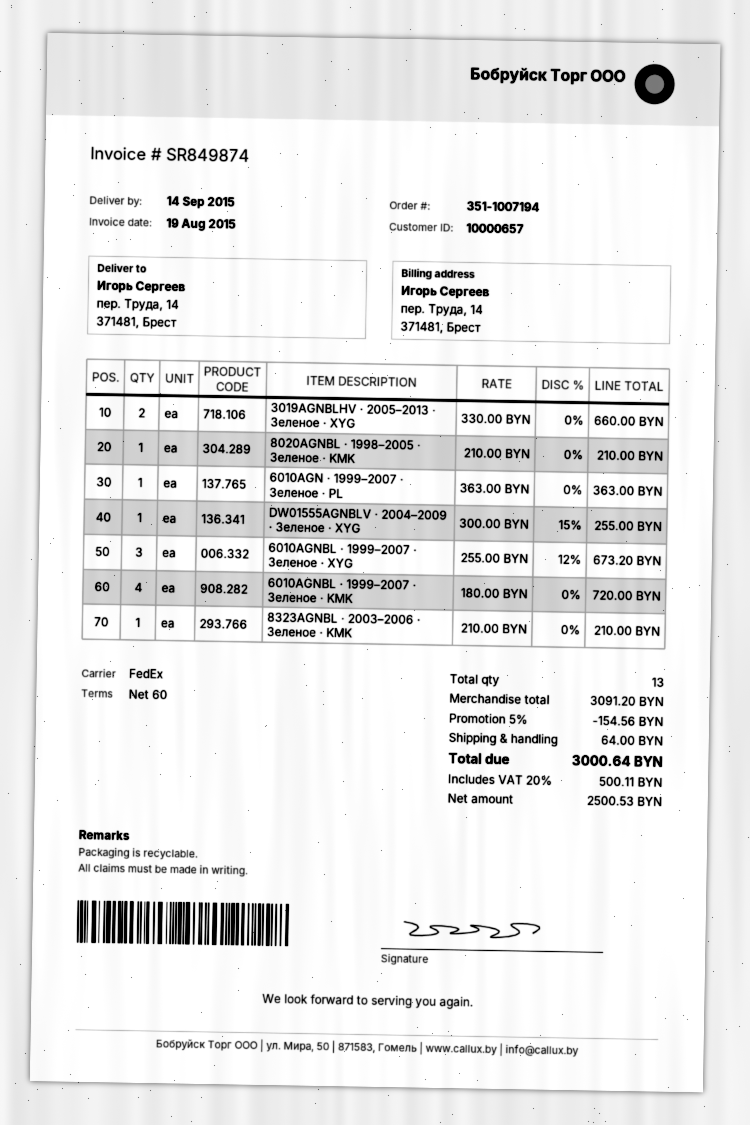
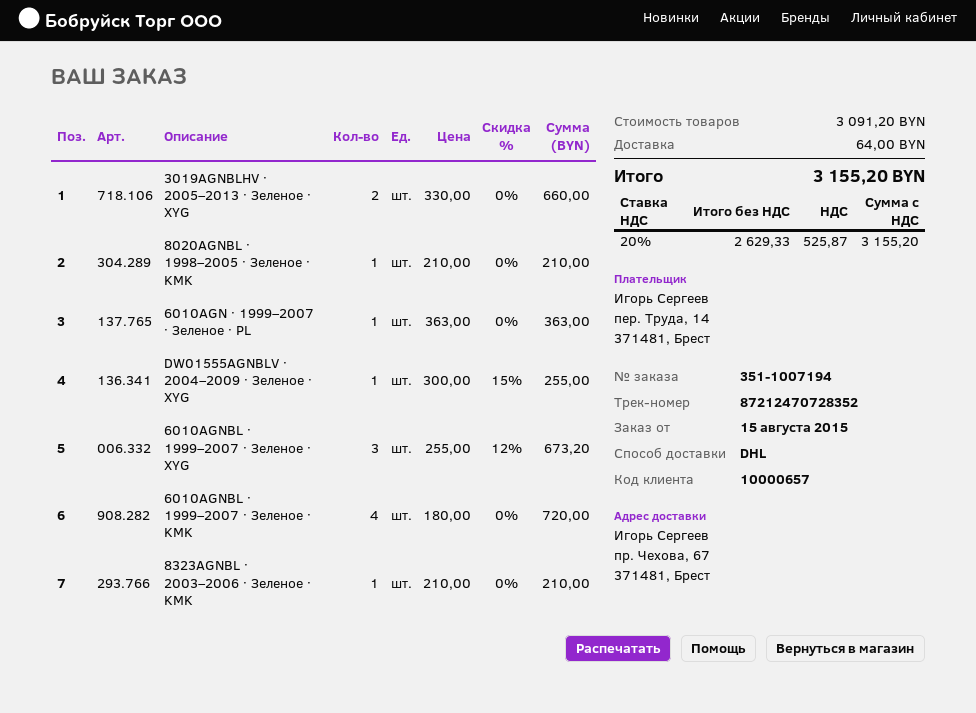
shipping method: FedEx -> DHL
ship to: пер. Труда, 14, 371481, Брест -> пр. Чехова, 67, 371481, Брест
discount: 5% = 154.56 -> none
net: 2500.53 -> 2629.33
tax: 20% = 500.11 -> 20% = 525.87
total: 3000.64 -> 3155.20

